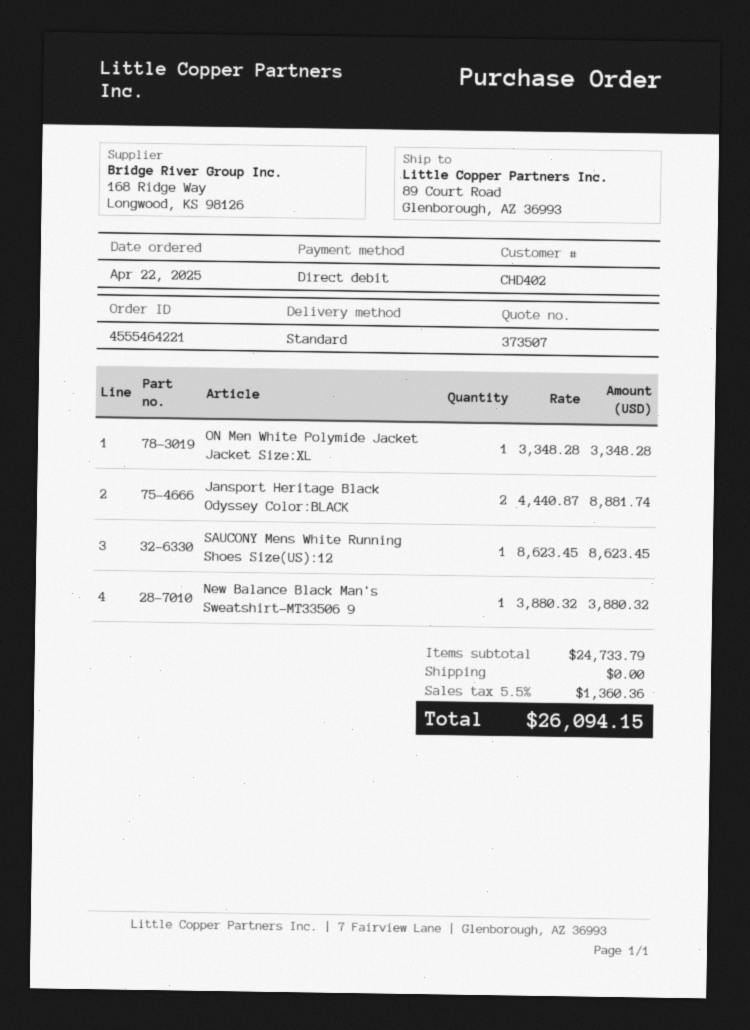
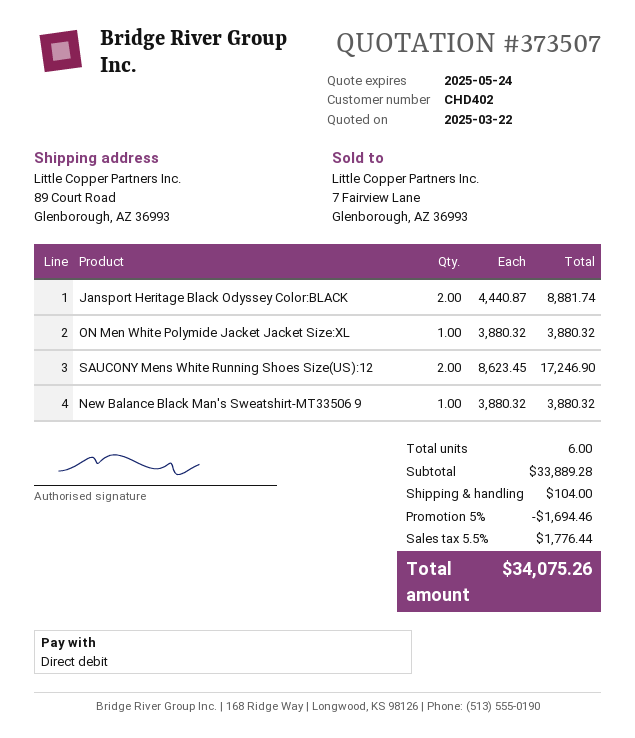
ON Men White Polymide Jacket Jacket Size:XL: 1 x 3348.28 = 3348.28 -> 1 x 3880.32 = 3880.32
SAUCONY Mens White Running Shoes Size(US):12: 1 x 8623.45 = 8623.45 -> 2 x 8623.45 = 17246.90
subtotal: 24733.79 -> 33889.28
discount: none -> 5% = 1694.46
shipping: 0.00 -> 104.00
tax: 5.5% = 1360.36 -> 5.5% = 1776.44
total: 26094.15 -> 34075.26

